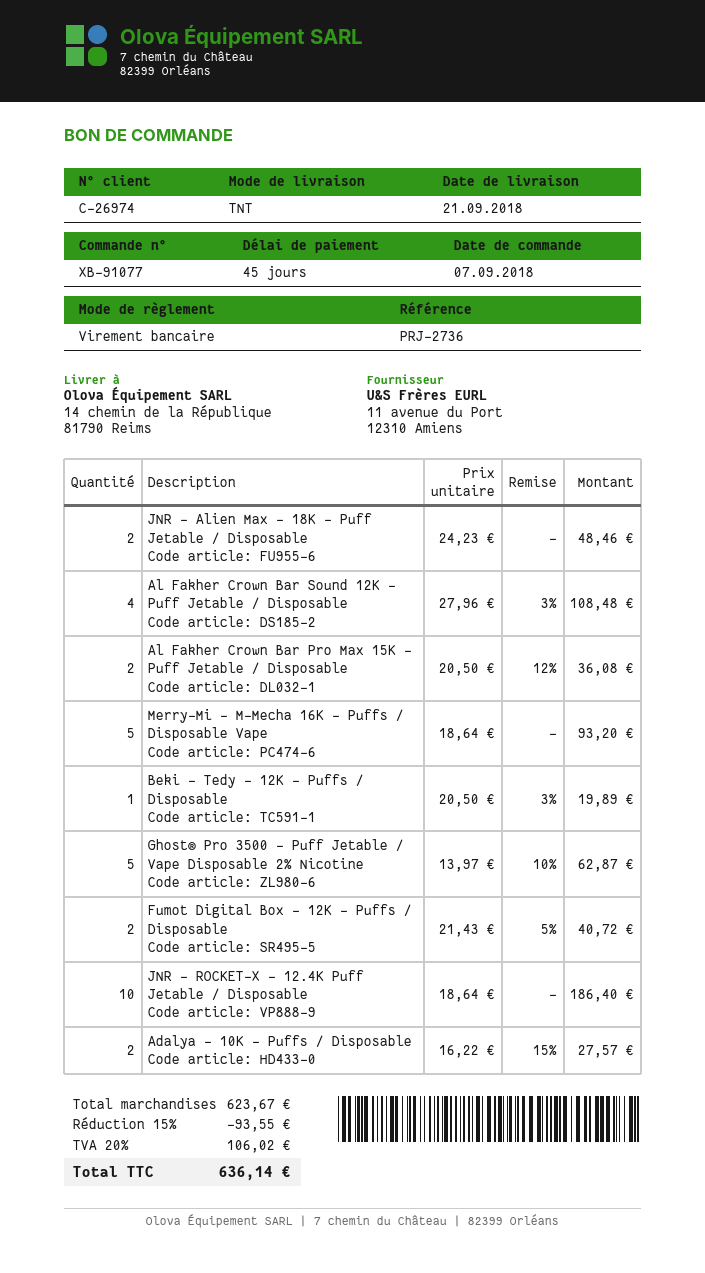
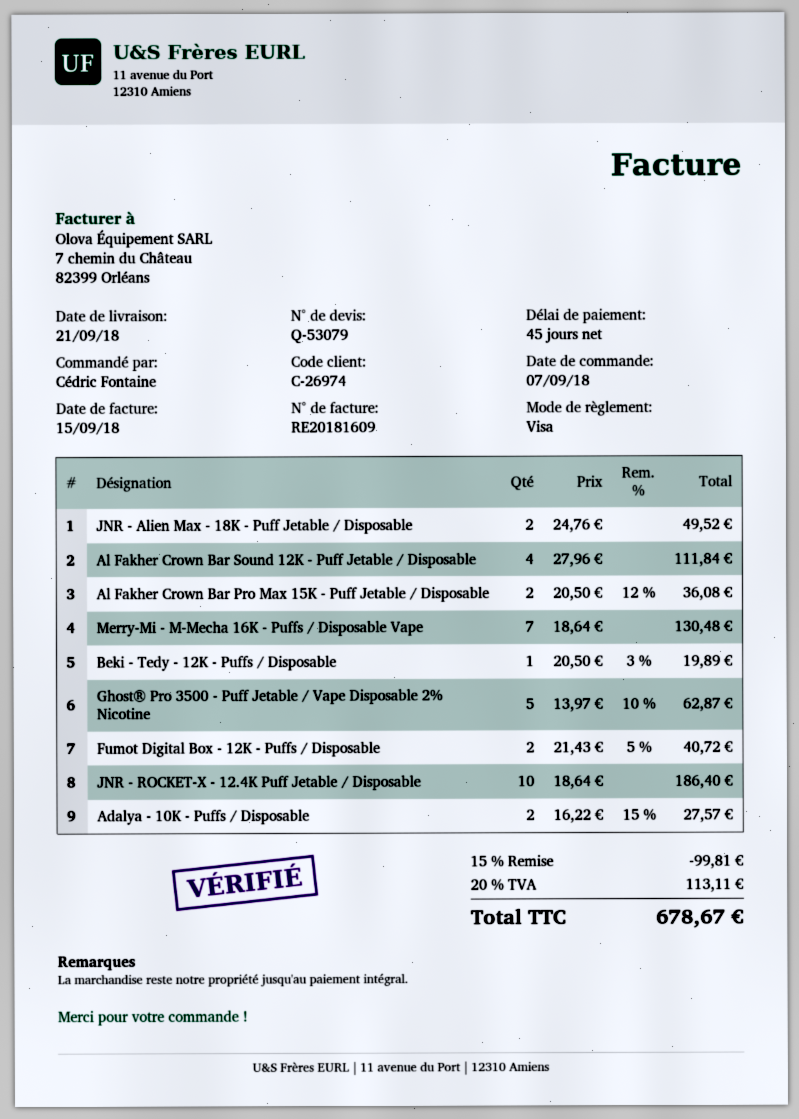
payment method: bank transfer -> Visa
JNR - Alien Max - 18K - Puff Jetable / Disposable: 2 x 24.23 = 48.46 -> 2 x 24.76 = 49.52
Al Fakher Crown Bar Sound 12K - Puff Jetable / Disposable: 4 x 27.96 - 3% = 108.48 -> 4 x 27.96 = 111.84
Merry-Mi - M-Mecha 16K - Puffs / Disposable Vape: 5 x 18.64 = 93.20 -> 7 x 18.64 = 130.48
discount: 15% = 93.55 -> 15% = 99.81
tax: 20% = 106.02 -> 20% = 113.11
total: 636.14 -> 678.67

